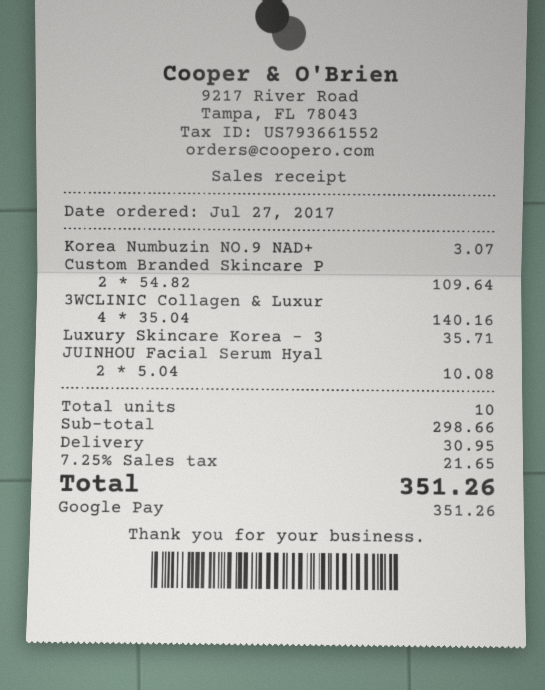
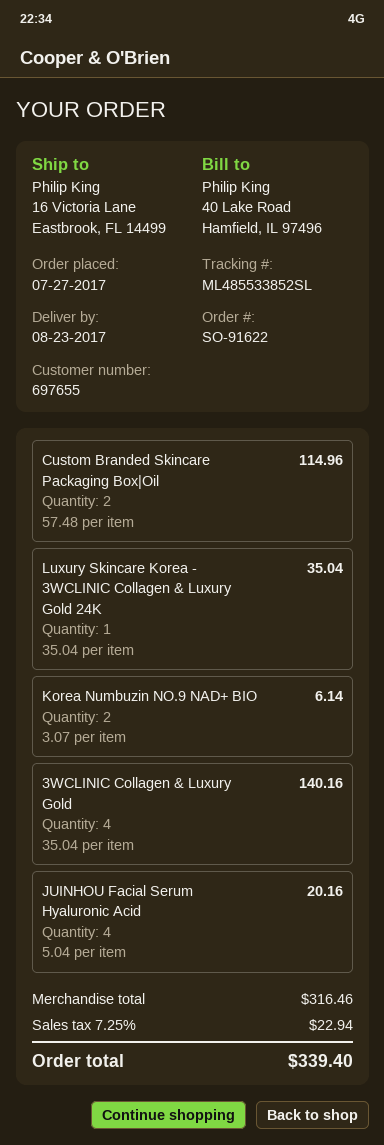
Korea Numbuzin NO.9 NAD+: 1 x 3.07 = 3.07 -> 2 x 3.07 = 6.14
Custom Branded Skincare P: 2 x 54.82 = 109.64 -> 2 x 57.48 = 114.96
Luxury Skincare Korea - 3: 1 x 35.71 = 35.71 -> 1 x 35.04 = 35.04
JUINHOU Facial Serum Hyal: 2 x 5.04 = 10.08 -> 4 x 5.04 = 20.16
subtotal: 298.66 -> 316.46
shipping: 30.95 -> none
tax: 7.25% = 21.65 -> 7.25% = 22.94
total: 351.26 -> 339.40

